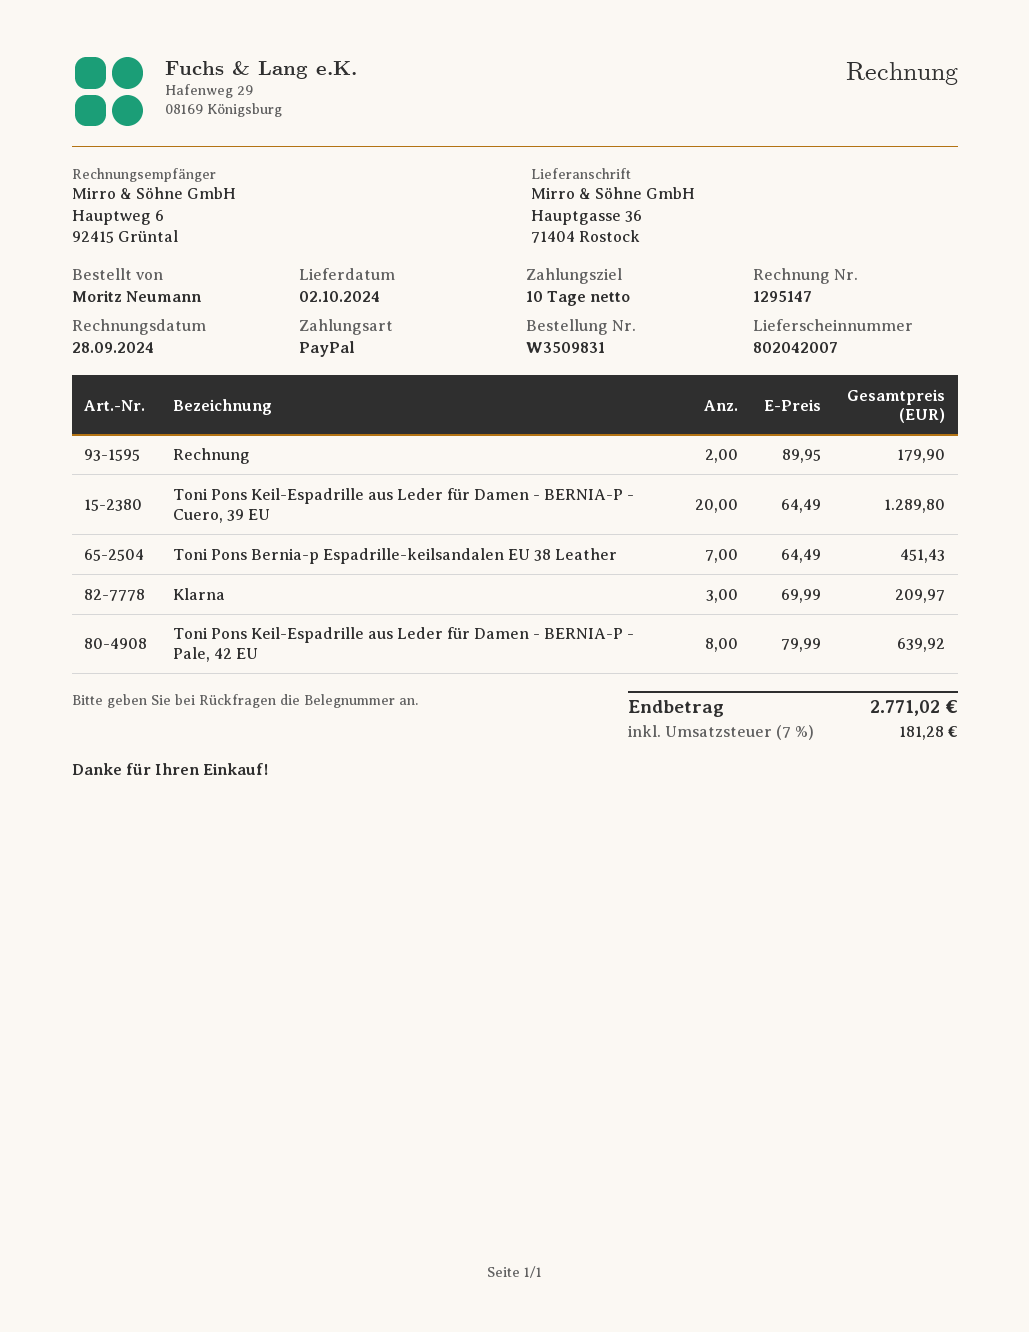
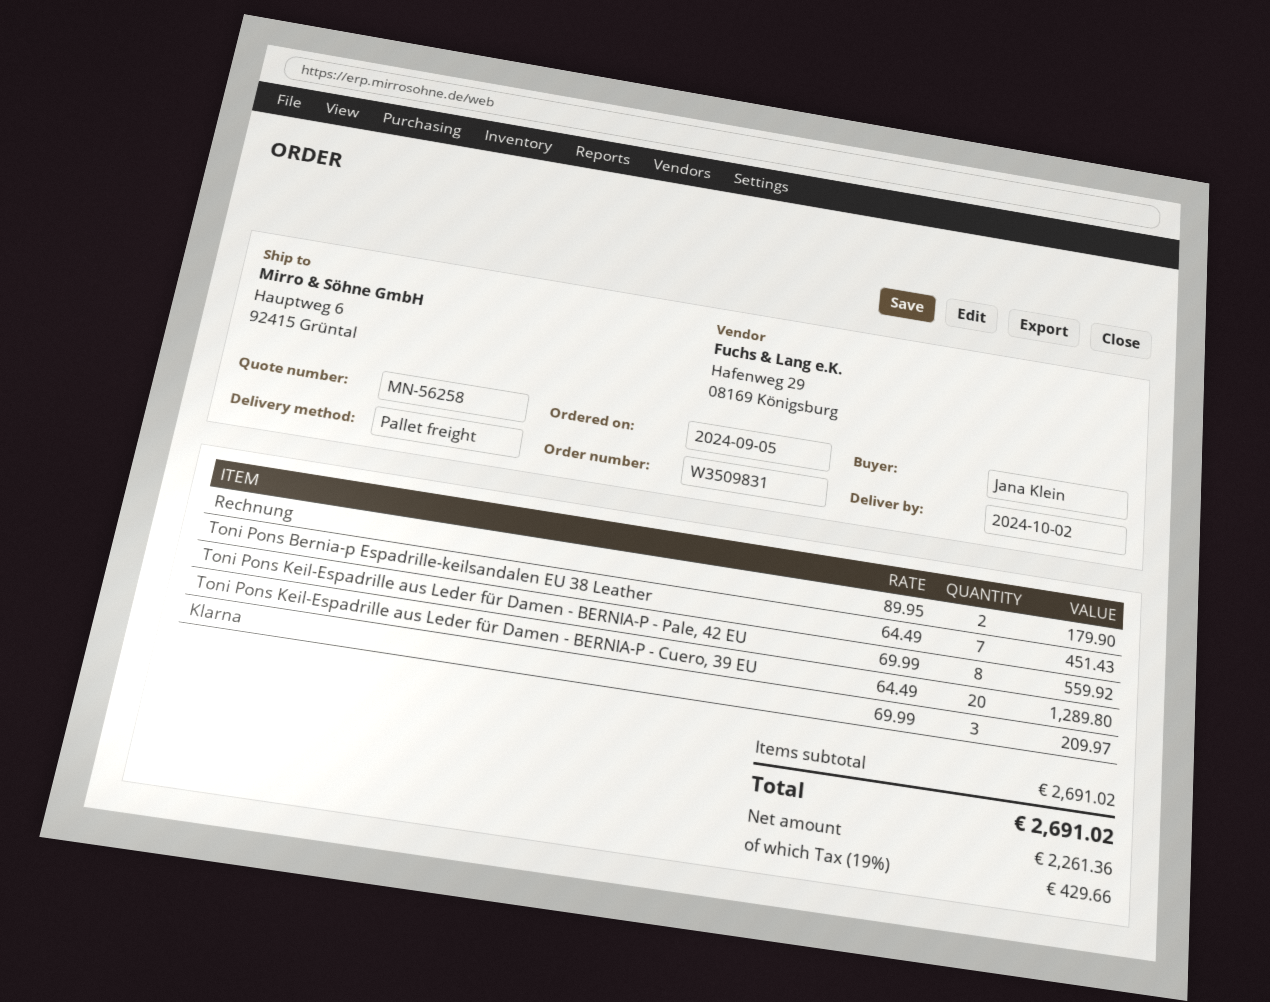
ordered by: Moritz Neumann -> Jana Klein
ship to: Hauptgasse 36, 71404 Rostock -> Hauptweg 6, 92415 Grüntal
Toni Pons Keil-Espadrille aus Leder für Damen - BERNIA-P - Pale, 42 EU: 8 x 79.99 = 639.92 -> 8 x 69.99 = 559.92
tax: 7% = 181.28 -> 19% = 429.66
total: 2771.02 -> 2691.02

